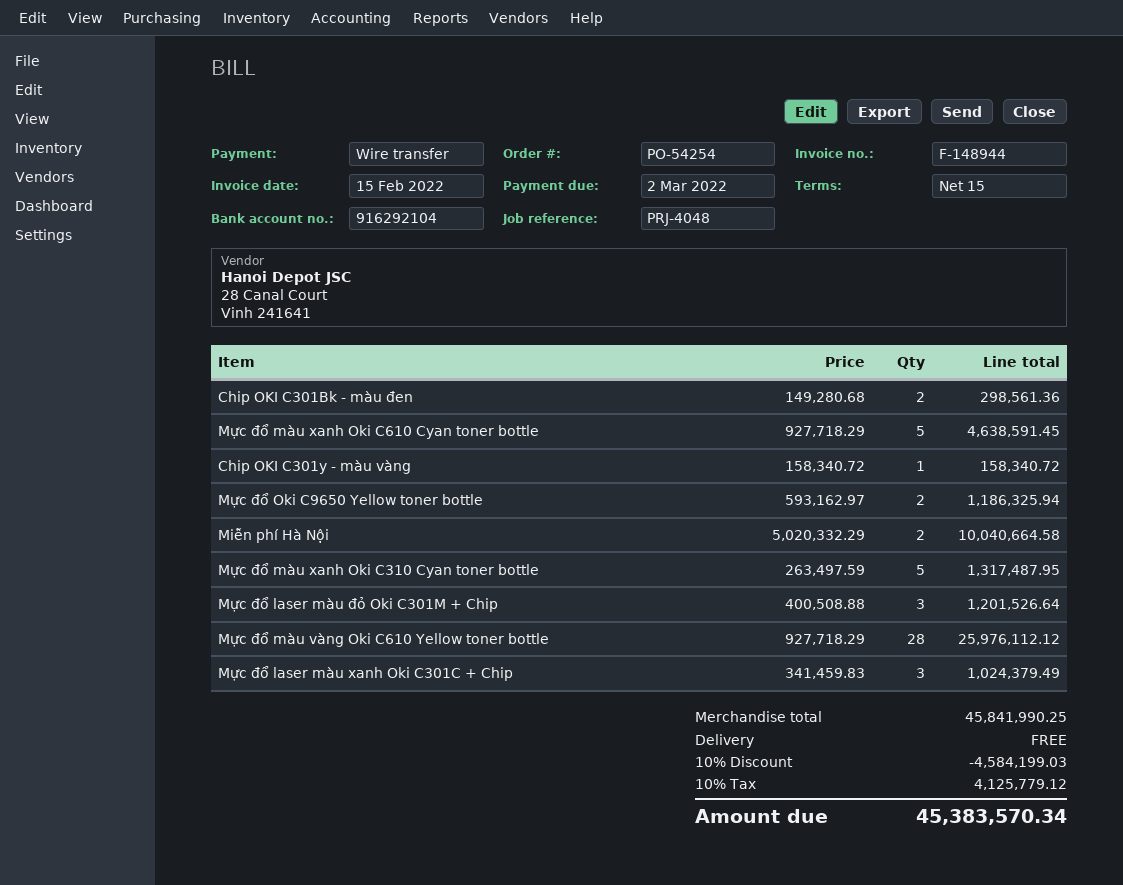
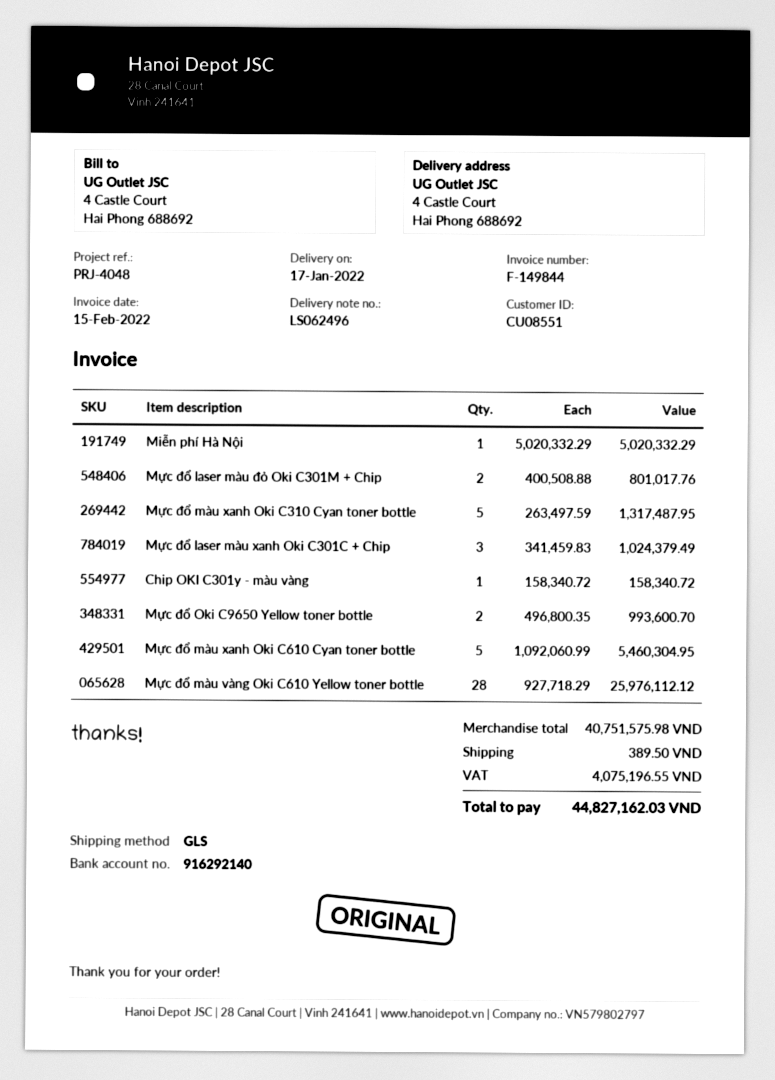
invoice number: F-148944 -> F-149844
bank account: 916292104 -> 916292140
Chip OKI C301Bk - màu đen: 2 x 149280.68 = 298561.36 -> none
Mực đổ màu xanh Oki C610 Cyan toner bottle: 5 x 927718.29 = 4638591.45 -> 5 x 1092060.99 = 5460304.95
Mực đổ Oki C9650 Yellow toner bottle: 2 x 593162.97 = 1186325.94 -> 2 x 496800.35 = 993600.70
Miễn phí Hà Nội: 2 x 5020332.29 = 10040664.58 -> 1 x 5020332.29 = 5020332.29
Mực đổ laser màu đỏ Oki C301M + Chip: 3 x 400508.88 = 1201526.64 -> 2 x 400508.88 = 801017.76
subtotal: 45841990.25 -> 40751575.98
discount: 10% = 4584199.03 -> none
shipping: 0.00 -> 389.50
tax: 4125779.12 -> 4075196.55
total: 45383570.34 -> 44827162.03

